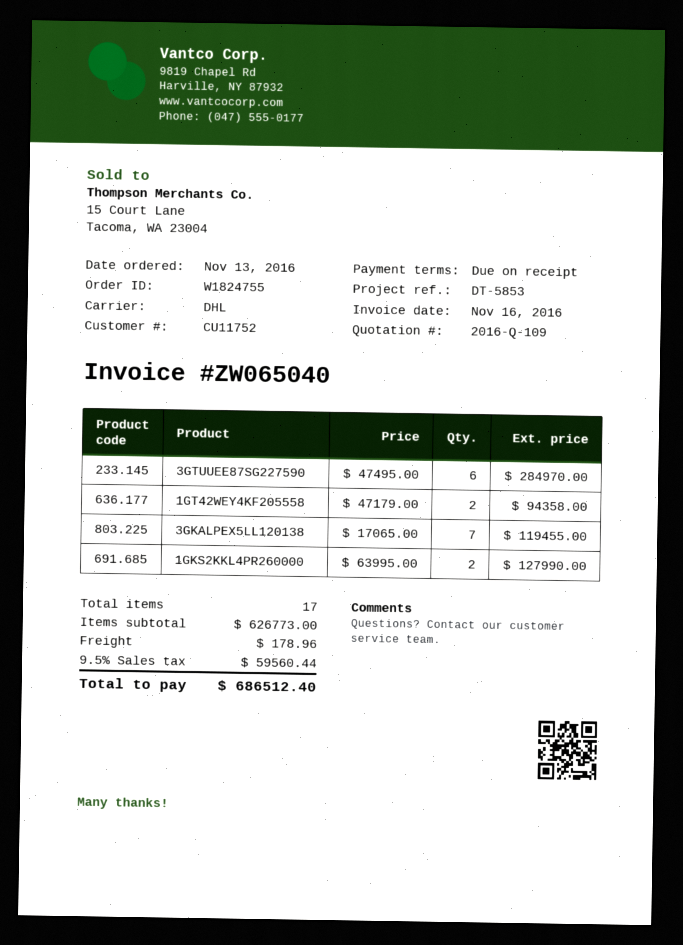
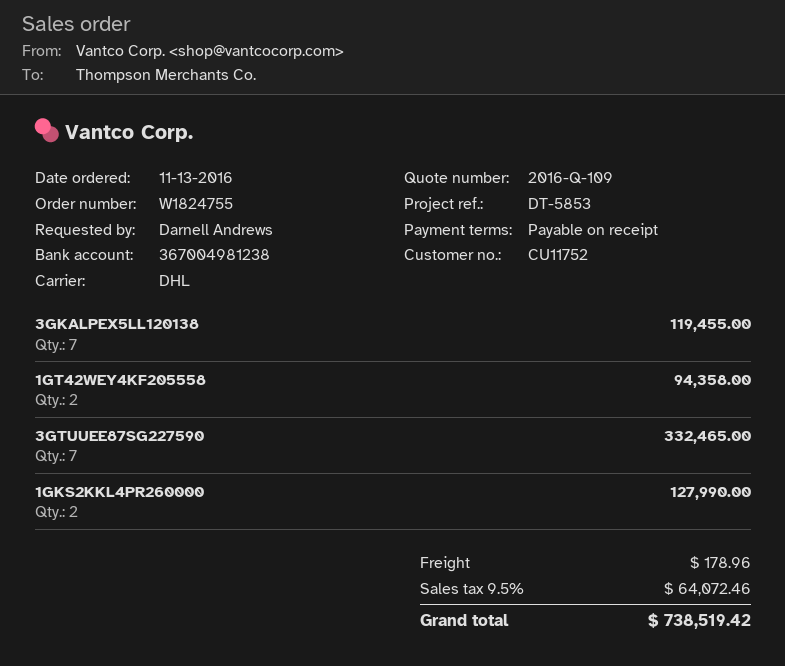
3GTUUEE87SG227590: 6 for 284970.00 -> 7 for 332465.00
tax: 9.5% = 59560.44 -> 9.5% = 64072.46
total: 686512.40 -> 738519.42

